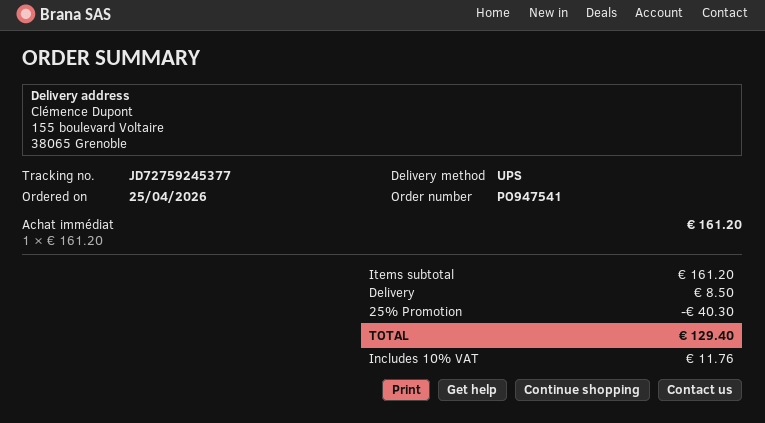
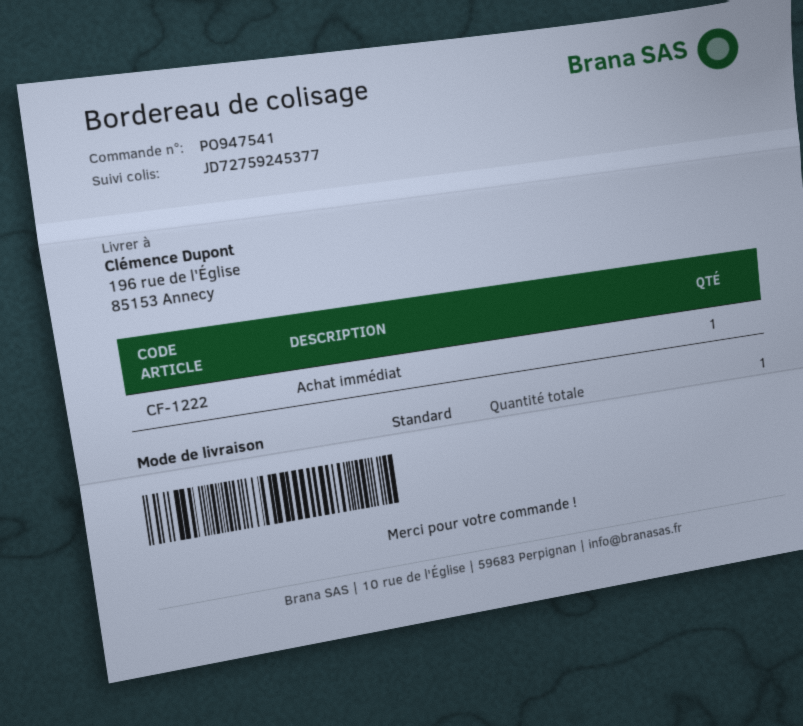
shipping method: UPS -> standard
ship to: 155 boulevard Voltaire, 38065 Grenoble -> 196 rue de l'Église, 85153 Annecy

